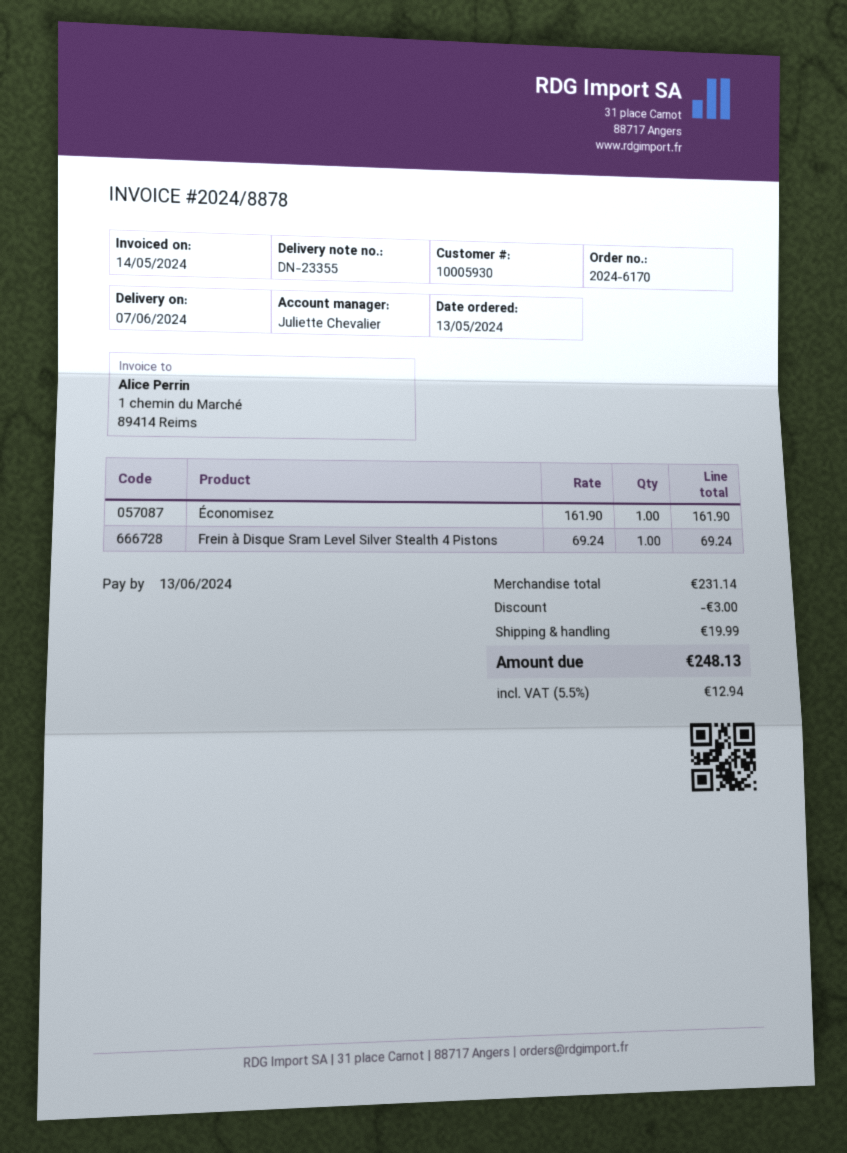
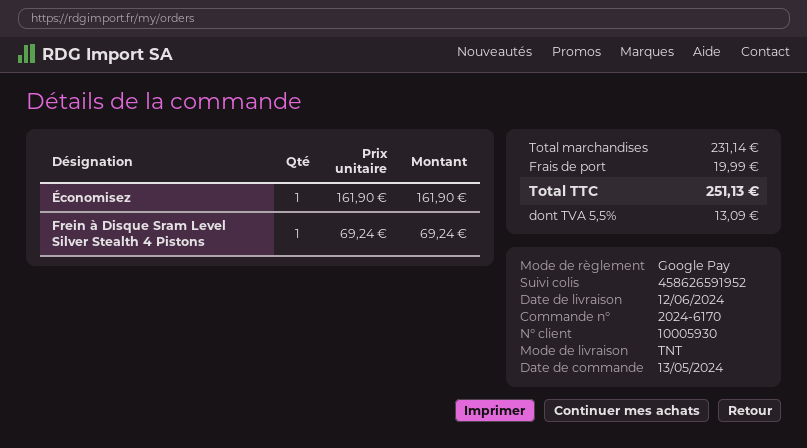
delivery date: 2024-06-07 -> 2024-06-12
discount: 3.00 -> none
tax: 5.5% = 12.94 -> 5.5% = 13.09
total: 248.13 -> 251.13

